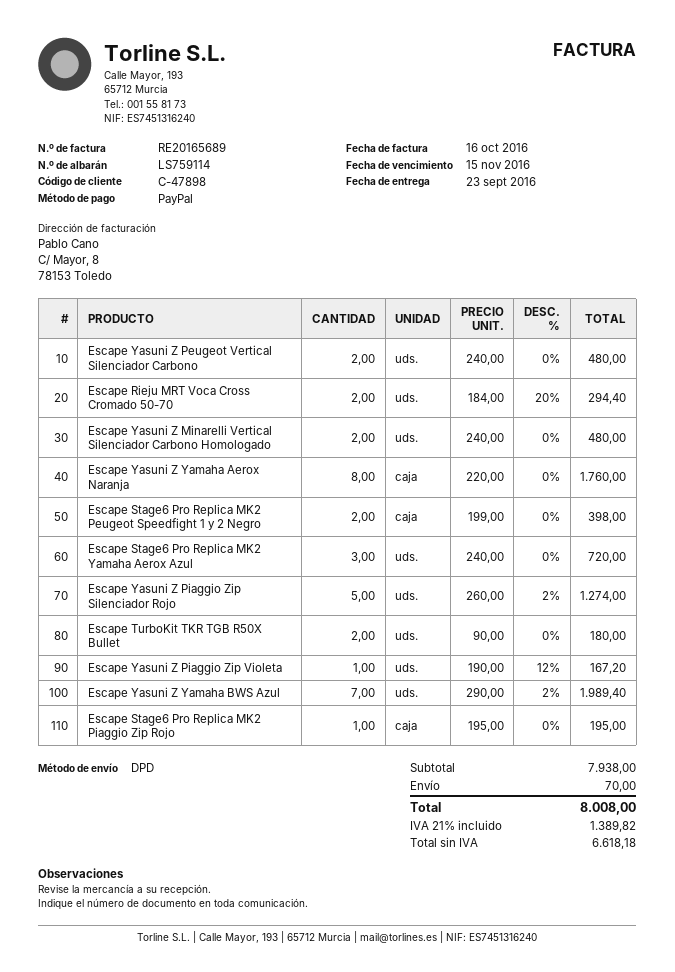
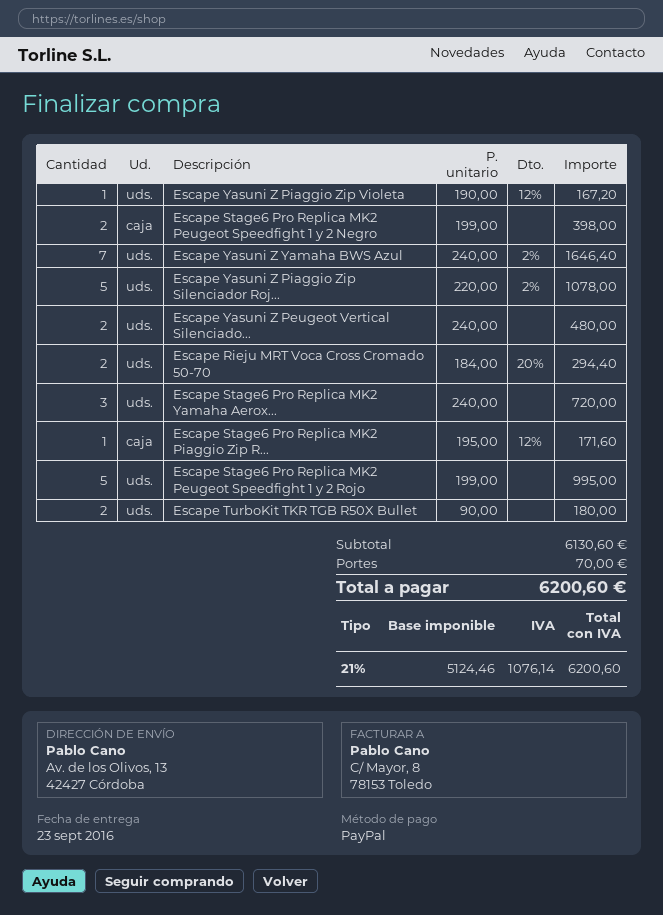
Escape Yasuni Z Minarelli Vertical Silenciador Carbono Homologado: 2 x 240.00 = 480.00 -> none
Escape Yasuni Z Yamaha Aerox Naranja: 8 x 220.00 = 1760.00 -> none
Escape Yasuni Z Piaggio Zip Silenciador Rojo: 5 x 260.00 - 2% = 1274.00 -> 5 x 220.00 - 2% = 1078.00
Escape Yasuni Z Yamaha BWS Azul: 7 x 290.00 - 2% = 1989.40 -> 7 x 240.00 - 2% = 1646.40
Escape Stage6 Pro Replica MK2 Piaggio Zip Rojo: 1 x 195.00 = 195.00 -> 1 x 195.00 - 12% = 171.60
Escape Stage6 Pro Replica MK2 Peugeot Speedfight 1 y 2 Rojo: none -> 5 x 199.00 = 995.00
subtotal: 7938.00 -> 6130.60
net: 6618.18 -> 5124.46
tax: 21% = 1389.82 -> 21% = 1076.14
total: 8008.00 -> 6200.60

